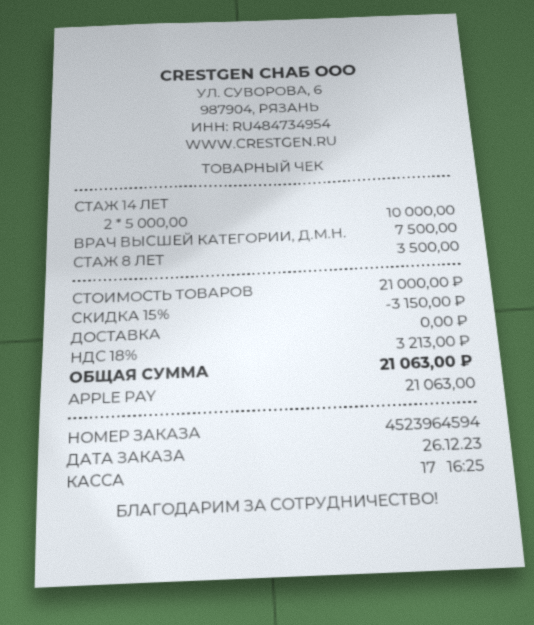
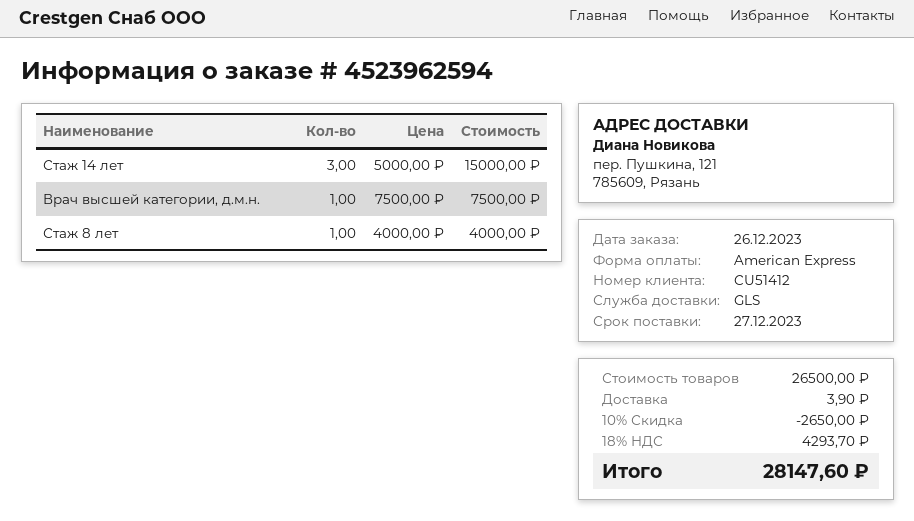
order number: 4523964594 -> 4523962594
payment method: Apple Pay -> American Express
СТАЖ 14 ЛЕТ: 2 x 5000.00 = 10000.00 -> 3 x 5000.00 = 15000.00
СТАЖ 8 ЛЕТ: 1 x 3500.00 = 3500.00 -> 1 x 4000.00 = 4000.00
subtotal: 21000.00 -> 26500.00
discount: 15% = 3150.00 -> 10% = 2650.00
shipping: 0.00 -> 3.90
tax: 18% = 3213.00 -> 18% = 4293.70
total: 21063.00 -> 28147.60

